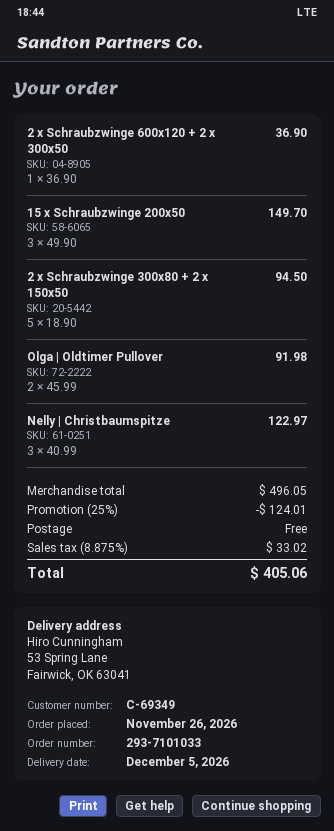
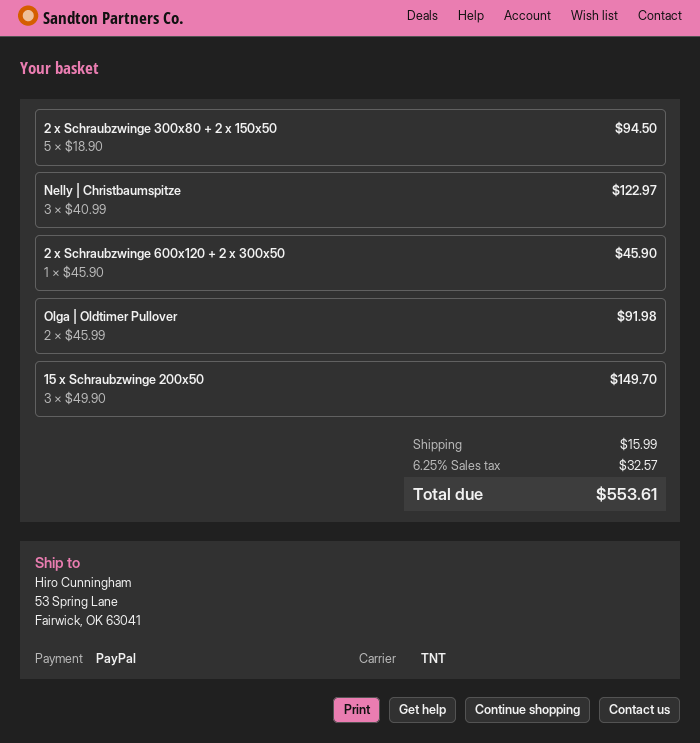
2 x Schraubzwinge 600x120 + 2 x 300x50: 1 x 36.90 = 36.90 -> 1 x 45.90 = 45.90
discount: 25% = 124.01 -> none
shipping: 0.00 -> 15.99
tax: 8.875% = 33.02 -> 6.25% = 32.57
total: 405.06 -> 553.61

